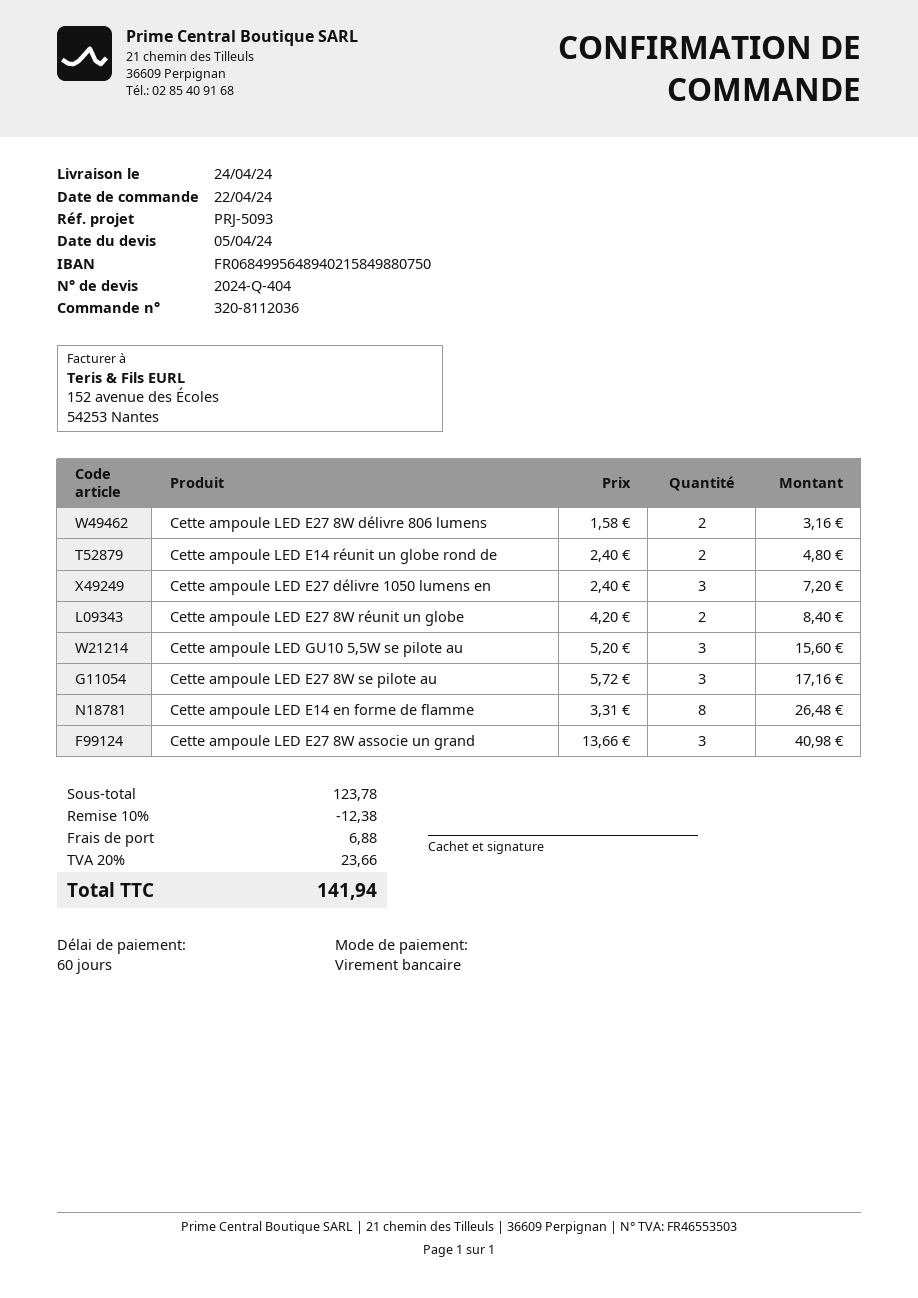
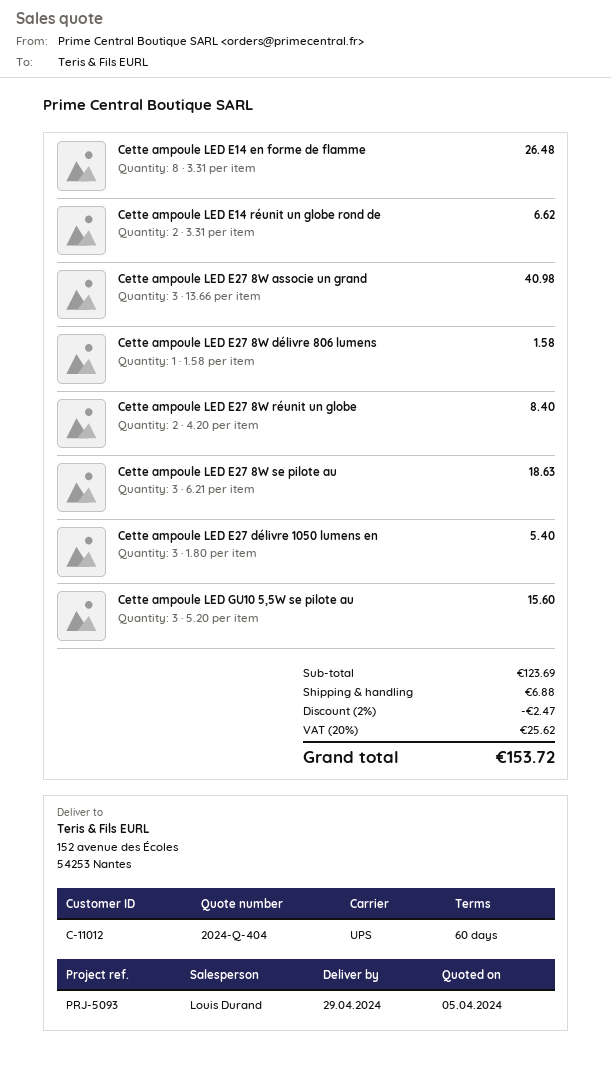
delivery date: 2024-04-24 -> 2024-04-29
Cette ampoule LED E27 8W délivre 806 lumens: 2 x 1.58 = 3.16 -> 1 x 1.58 = 1.58
Cette ampoule LED E14 réunit un globe rond de: 2 x 2.40 = 4.80 -> 2 x 3.31 = 6.62
Cette ampoule LED E27 délivre 1050 lumens en: 3 x 2.40 = 7.20 -> 3 x 1.80 = 5.40
Cette ampoule LED E27 8W se pilote au: 3 x 5.72 = 17.16 -> 3 x 6.21 = 18.63
subtotal: 123.78 -> 123.69
discount: 10% = 12.38 -> 2% = 2.47
tax: 20% = 23.66 -> 20% = 25.62
total: 141.94 -> 153.72

